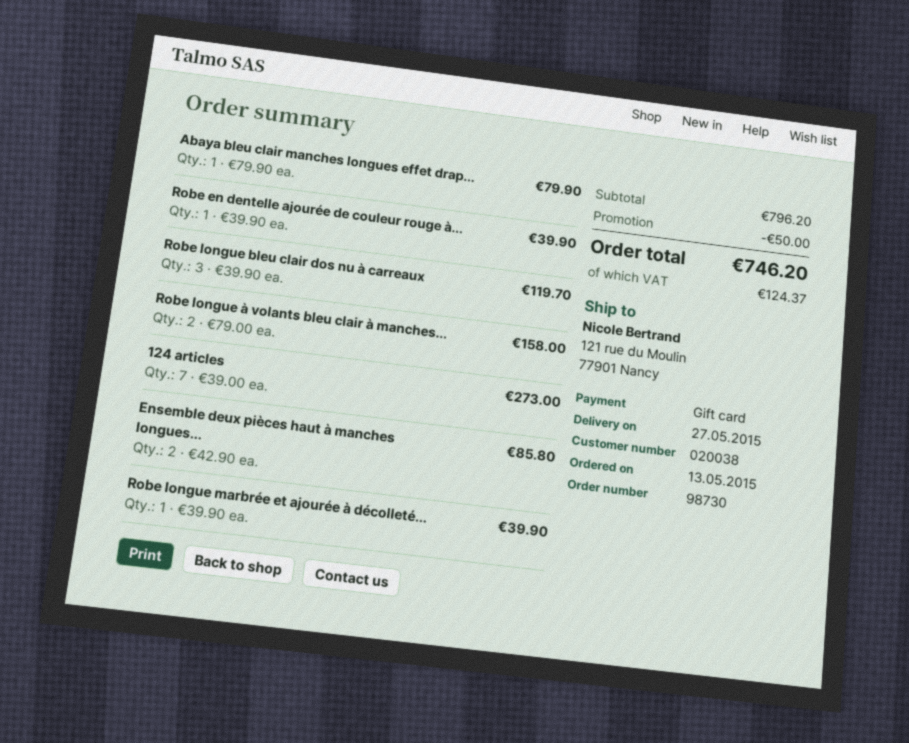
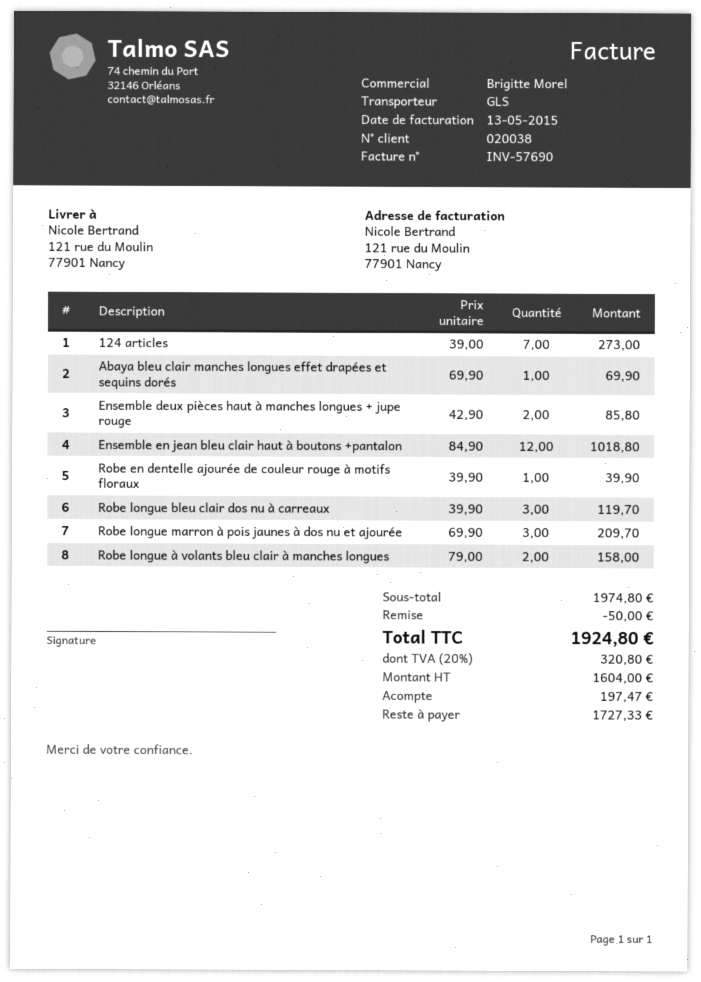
Abaya bleu clair manches longues effet drap...: 1 x 79.90 = 79.90 -> 1 x 69.90 = 69.90
Robe longue marbrée et ajourée à décolleté...: 1 x 39.90 = 39.90 -> none
Ensemble en jean bleu clair haut à boutons +pantalon: none -> 12 x 84.90 = 1018.80
Robe longue marron à pois jaunes à dos nu et ajourée: none -> 3 x 69.90 = 209.70
subtotal: 796.20 -> 1974.80
tax: 124.37 -> 320.80
total: 746.20 -> 1924.80

